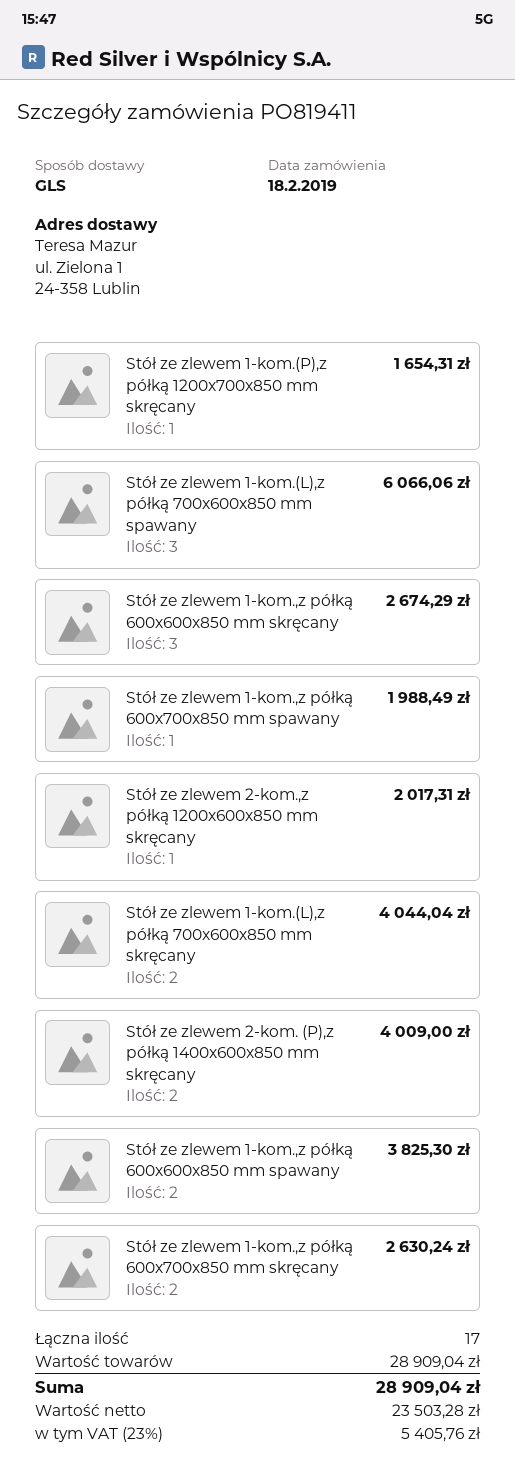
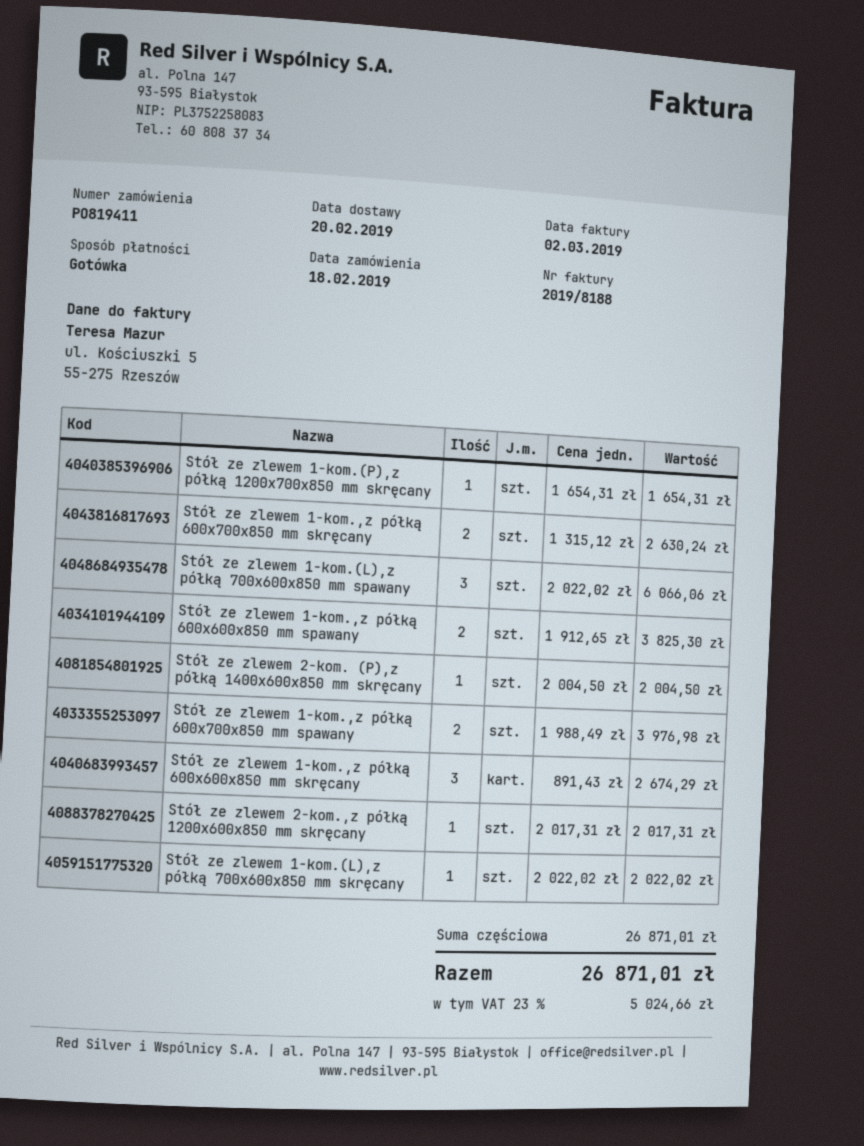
Stół ze zlewem 1-kom.,z półką 600x700x850 mm spawany: 1 for 1988.49 -> 2 for 3976.98
Stół ze zlewem 1-kom.(L),z półką 700x600x850 mm skręcany: 2 for 4044.04 -> 1 for 2022.02
Stół ze zlewem 2-kom. (P),z półką 1400x600x850 mm skręcany: 2 for 4009.00 -> 1 for 2004.50
subtotal: 28909.04 -> 26871.01
tax: 23% = 5405.76 -> 23% = 5024.66
total: 28909.04 -> 26871.01

